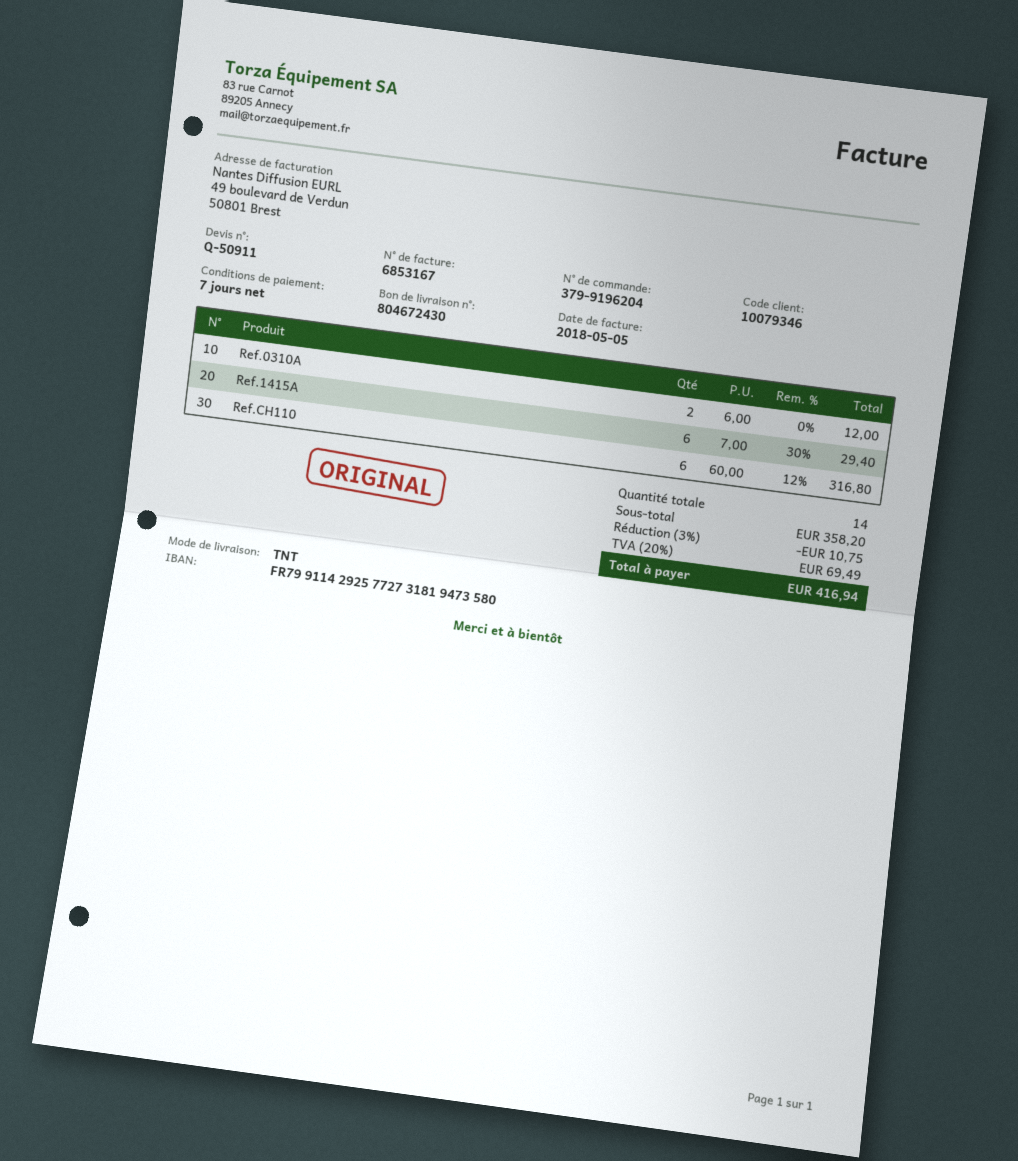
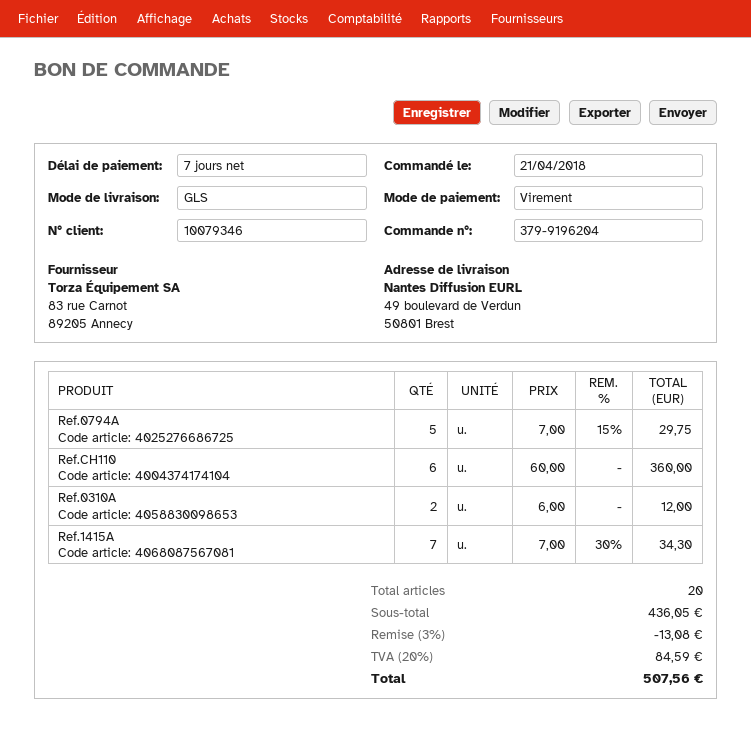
shipping method: TNT -> GLS
Ref.1415A: 6 x 7.00 - 30% = 29.40 -> 7 x 7.00 - 30% = 34.30
Ref.CH110: 6 x 60.00 - 12% = 316.80 -> 6 x 60.00 = 360.00
Ref.0794A: none -> 5 x 7.00 - 15% = 29.75
total quantity: 14 -> 20
subtotal: 358.20 -> 436.05
discount: 3% = 10.75 -> 3% = 13.08
tax: 20% = 69.49 -> 20% = 84.59
total: 416.94 -> 507.56

